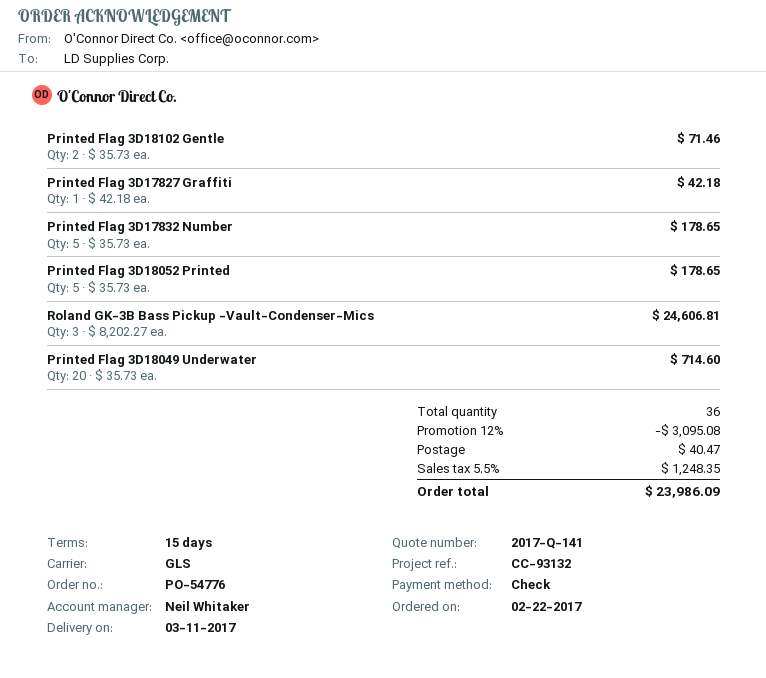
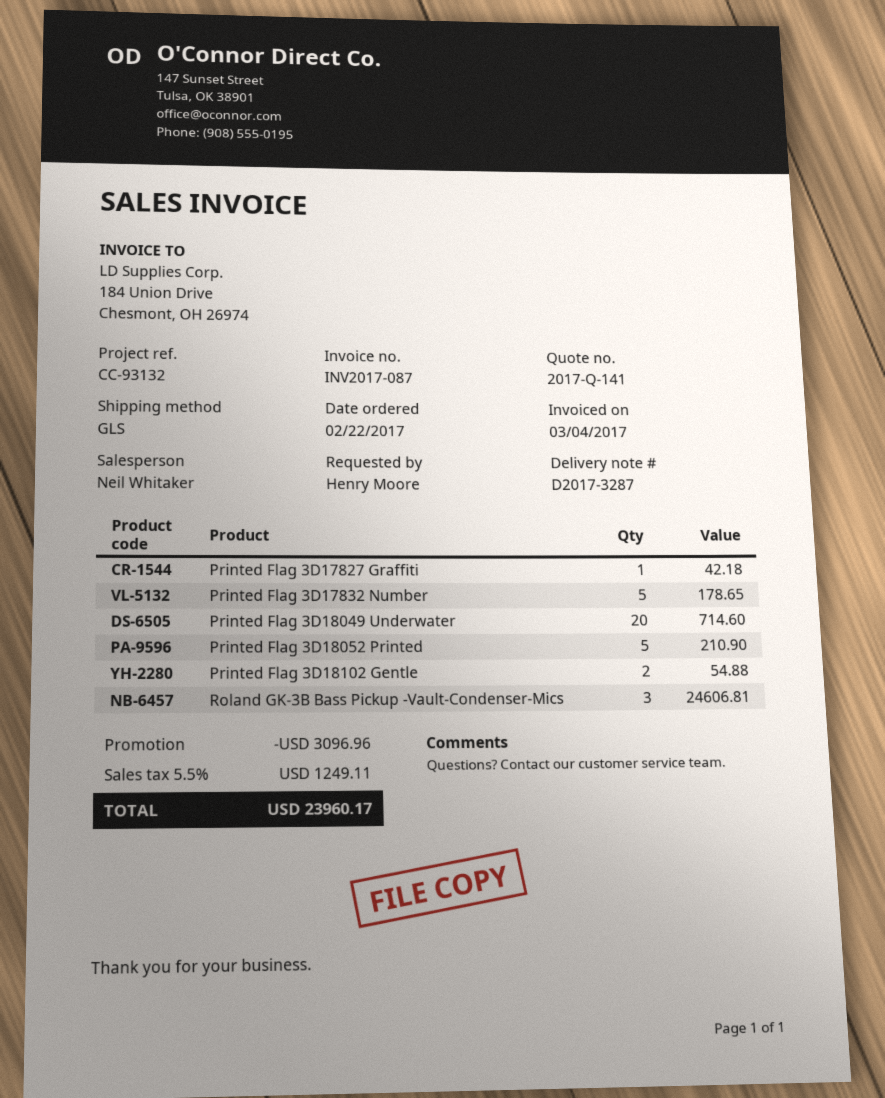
Printed Flag 3D18102 Gentle: 2 for 71.46 -> 2 for 54.88
Printed Flag 3D18052 Printed: 5 for 178.65 -> 5 for 210.90
discount: 3095.08 -> 3096.96
shipping: 40.47 -> none
tax: 5.5% = 1248.35 -> 5.5% = 1249.11
total: 23986.09 -> 23960.17

